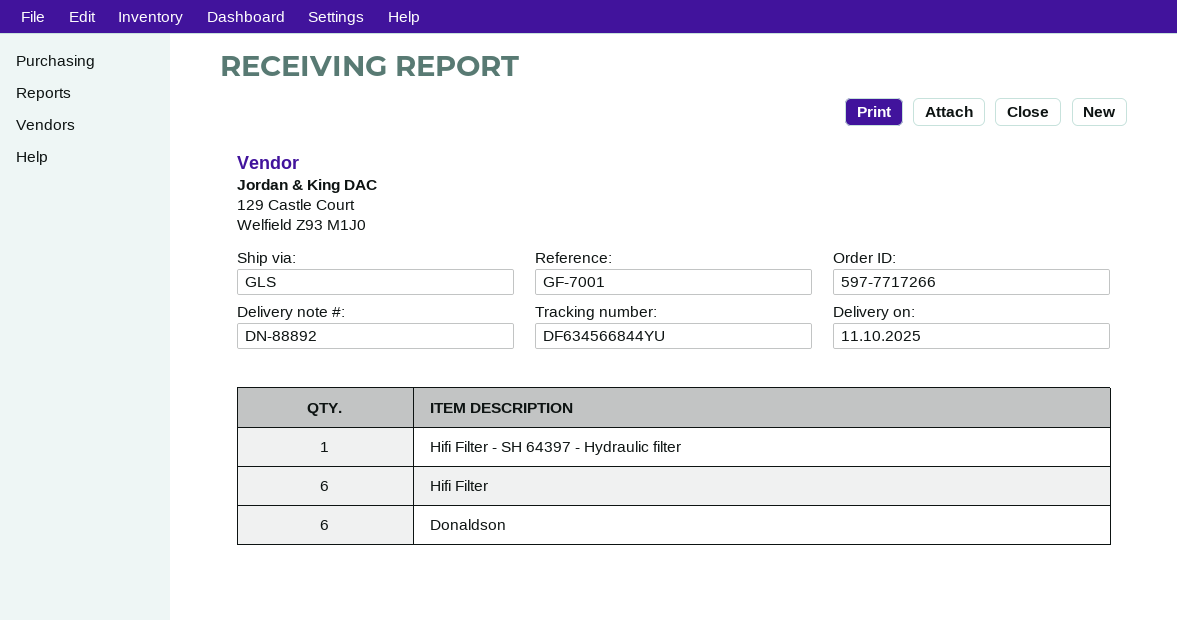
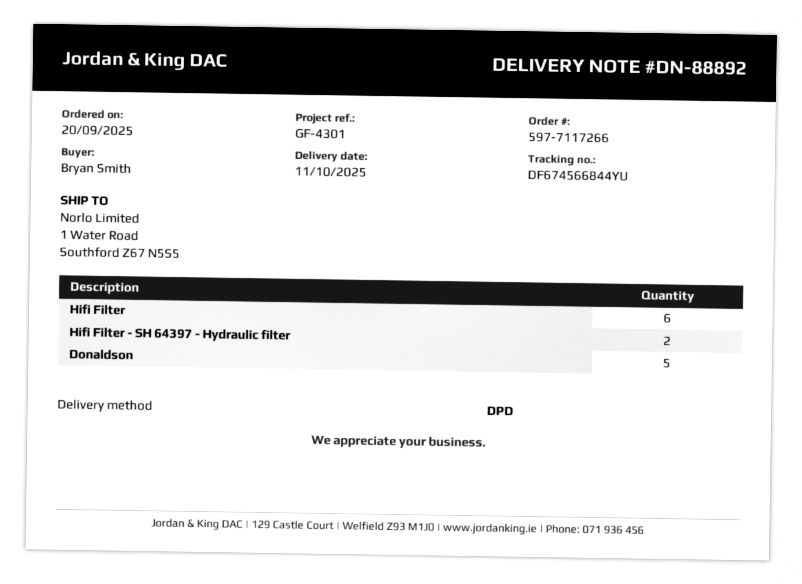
order number: 597-7717266 -> 597-7117266
reference: GF-7001 -> GF-4301
shipping method: GLS -> DPD
tracking number: DF634566844YU -> DF674566844YU
Hifi Filter - SH 64397 - Hydraulic filter: 1 -> 2
Donaldson: 6 -> 5

